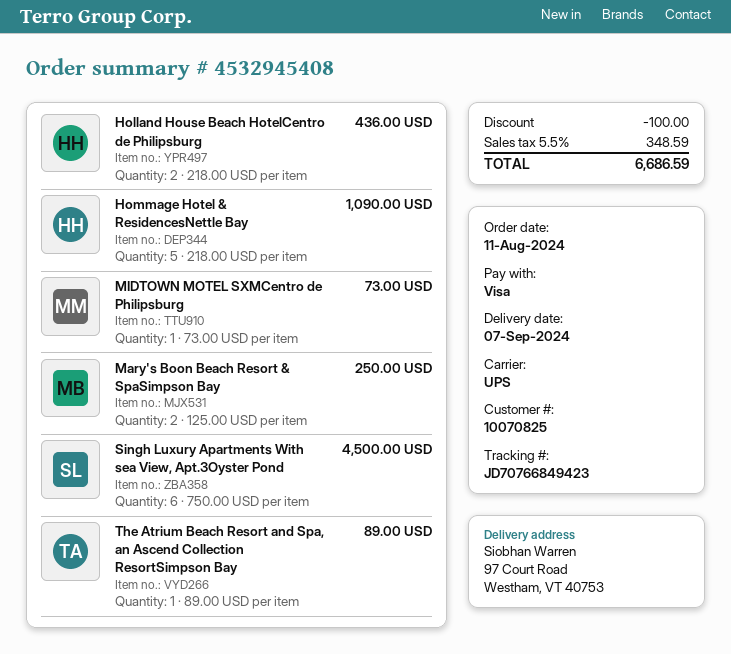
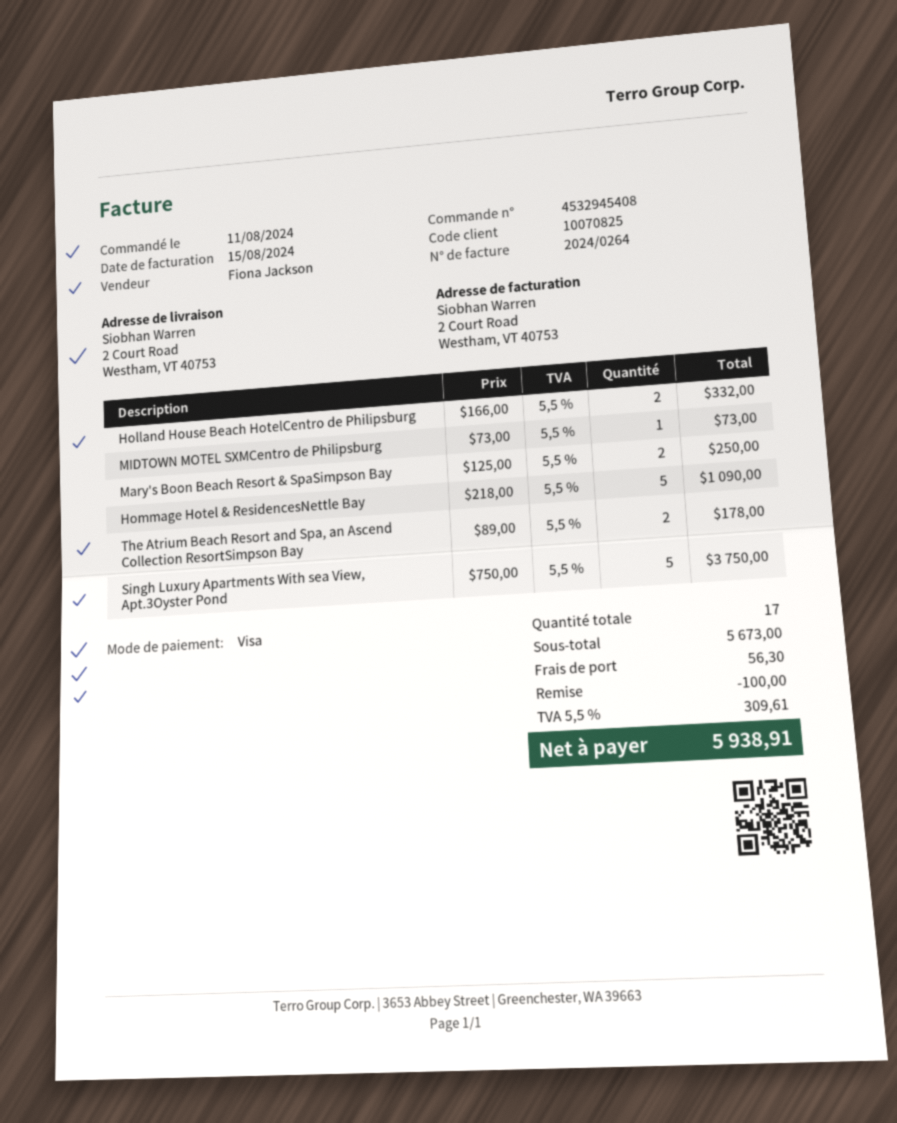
ship to: 97 Court Road, Westham, VT 40753 -> 2 Court Road, Westham, VT 40753
Holland House Beach HotelCentro de Philipsburg: 2 x 218.00 = 436.00 -> 2 x 166.00 = 332.00
Singh Luxury Apartments With sea View, Apt.3Oyster Pond: 6 x 750.00 = 4500.00 -> 5 x 750.00 = 3750.00
The Atrium Beach Resort and Spa, an Ascend Collection ResortSimpson Bay: 1 x 89.00 = 89.00 -> 2 x 89.00 = 178.00
shipping: none -> 56.30
tax: 5.5% = 348.59 -> 5.5% = 309.61
total: 6686.59 -> 5938.91

